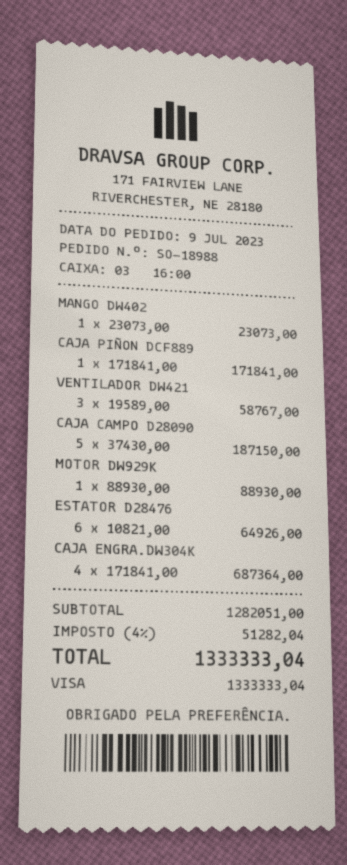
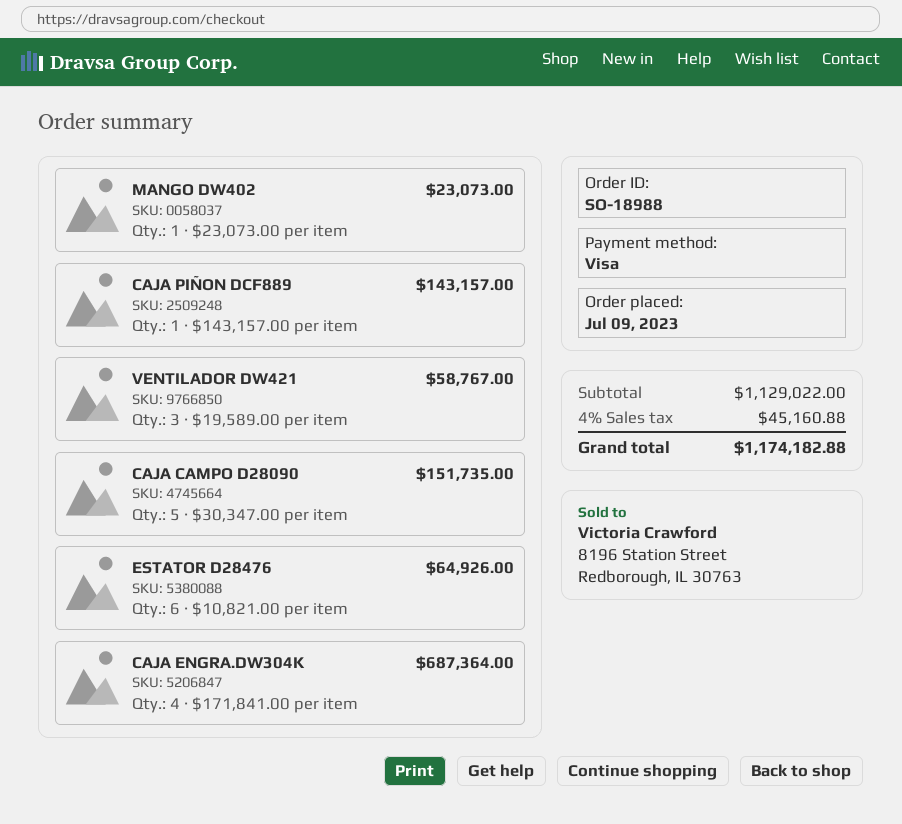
CAJA PIÑON DCF889: 1 x 171841.00 = 171841.00 -> 1 x 143157.00 = 143157.00
CAJA CAMPO D28090: 5 x 37430.00 = 187150.00 -> 5 x 30347.00 = 151735.00
MOTOR DW929K: 1 x 88930.00 = 88930.00 -> none
subtotal: 1282051.00 -> 1129022.00
tax: 4% = 51282.04 -> 4% = 45160.88
total: 1333333.04 -> 1174182.88

